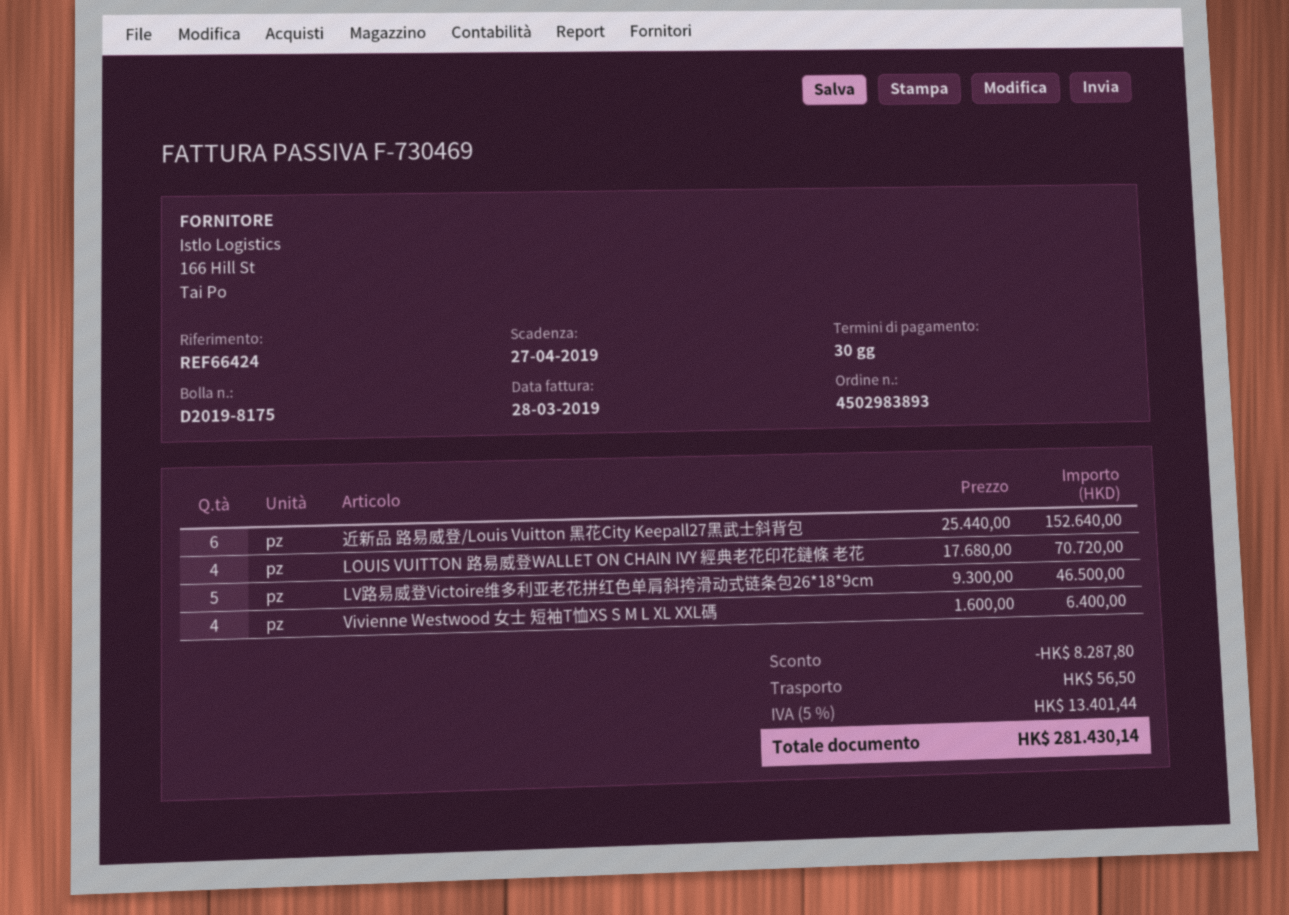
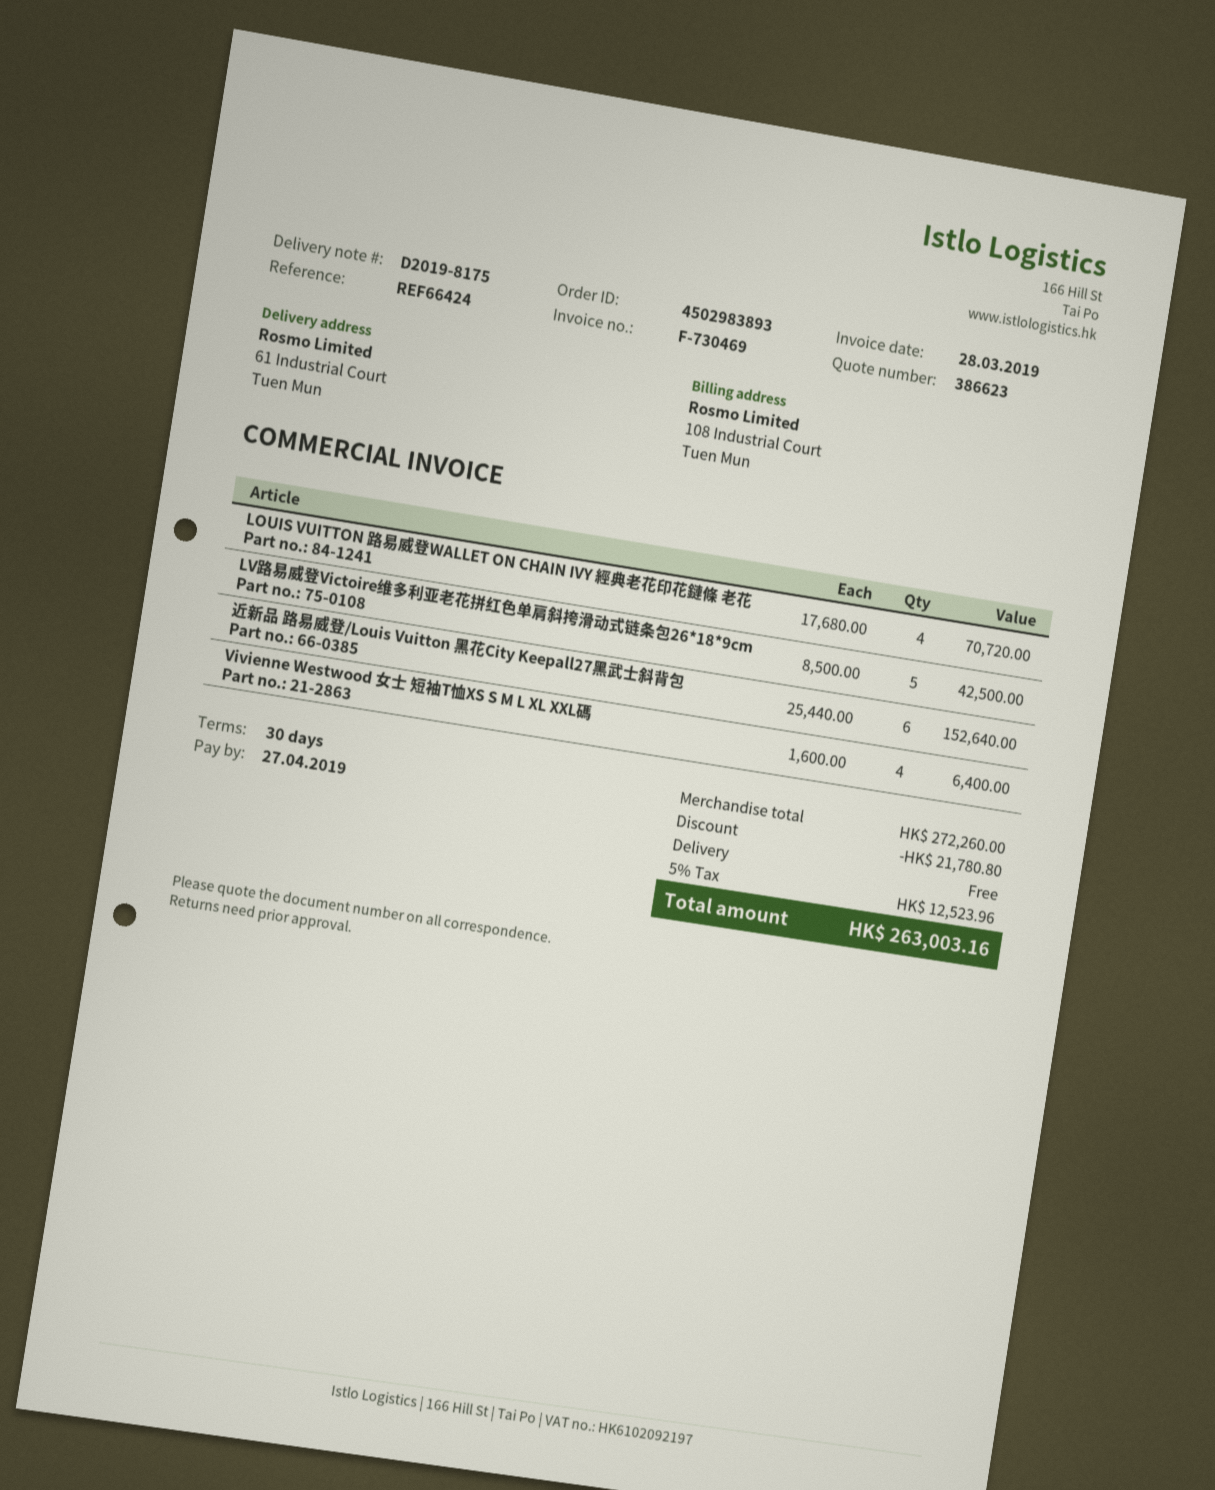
LV路易威登Victoire维多利亚老花拼红色单肩斜挎滑动式链条包26*18*9cm: 5 x 9300.00 = 46500.00 -> 5 x 8500.00 = 42500.00
discount: 8287.80 -> 21780.80
shipping: 56.50 -> 0.00
tax: 5% = 13401.44 -> 5% = 12523.96
total: 281430.14 -> 263003.16

